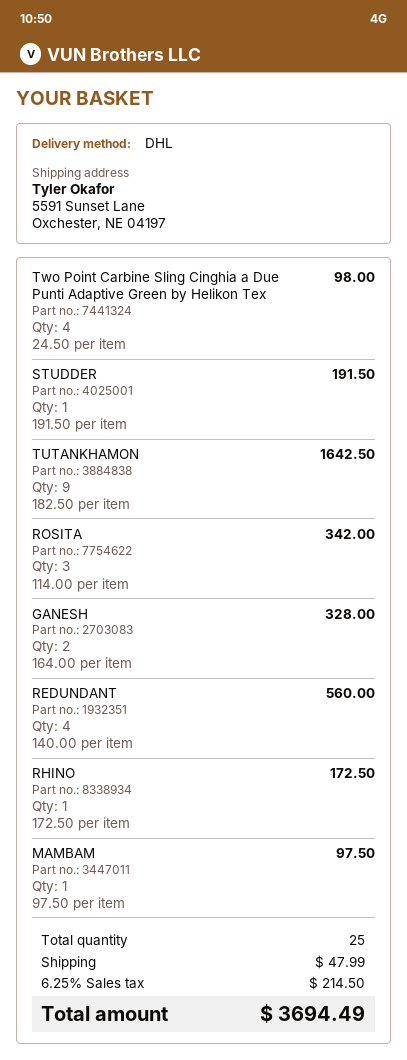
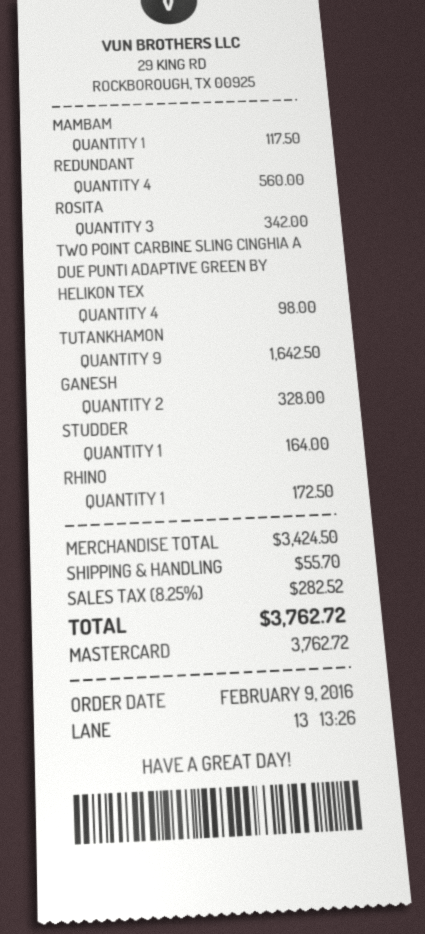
STUDDER: 1 for 191.50 -> 1 for 164.00
MAMBAM: 1 for 97.50 -> 1 for 117.50
shipping: 47.99 -> 55.70
tax: 6.25% = 214.50 -> 8.25% = 282.52
total: 3694.49 -> 3762.72

